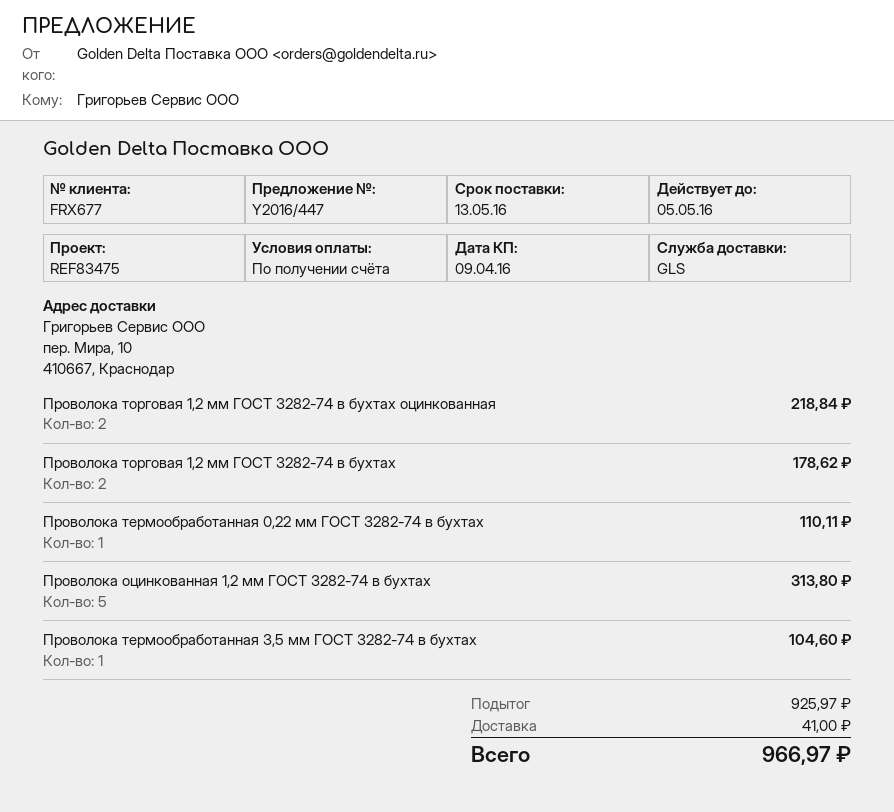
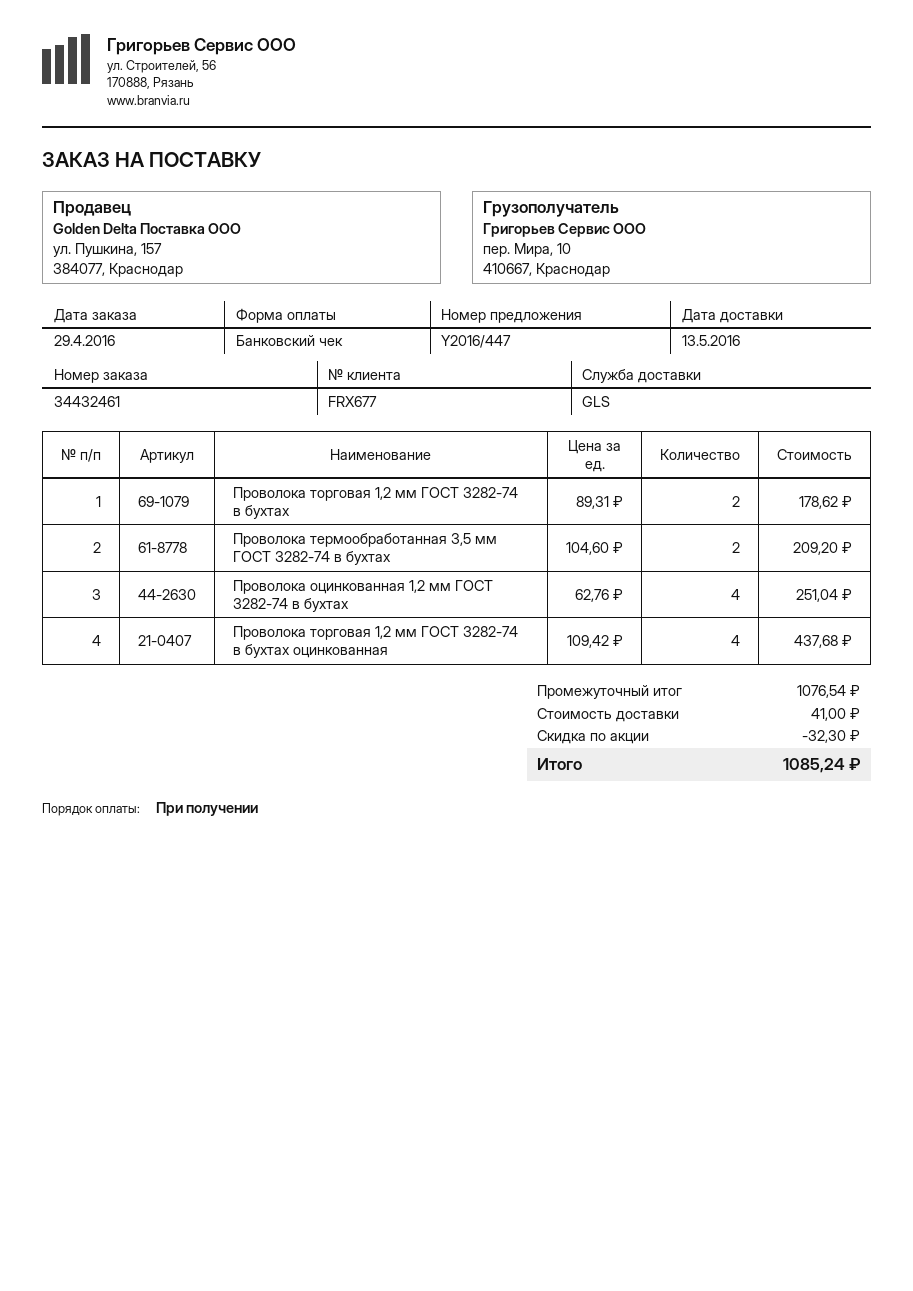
Проволока торговая 1,2 мм ГОСТ 3282-74 в бухтах оцинкованная: 2 for 218.84 -> 4 for 437.68
Проволока термообработанная 0,22 мм ГОСТ 3282-74 в бухтах: 1 for 110.11 -> none
Проволока оцинкованная 1,2 мм ГОСТ 3282-74 в бухтах: 5 for 313.80 -> 4 for 251.04
Проволока термообработанная 3,5 мм ГОСТ 3282-74 в бухтах: 1 for 104.60 -> 2 for 209.20
subtotal: 925.97 -> 1076.54
discount: none -> 32.30
total: 966.97 -> 1085.24

